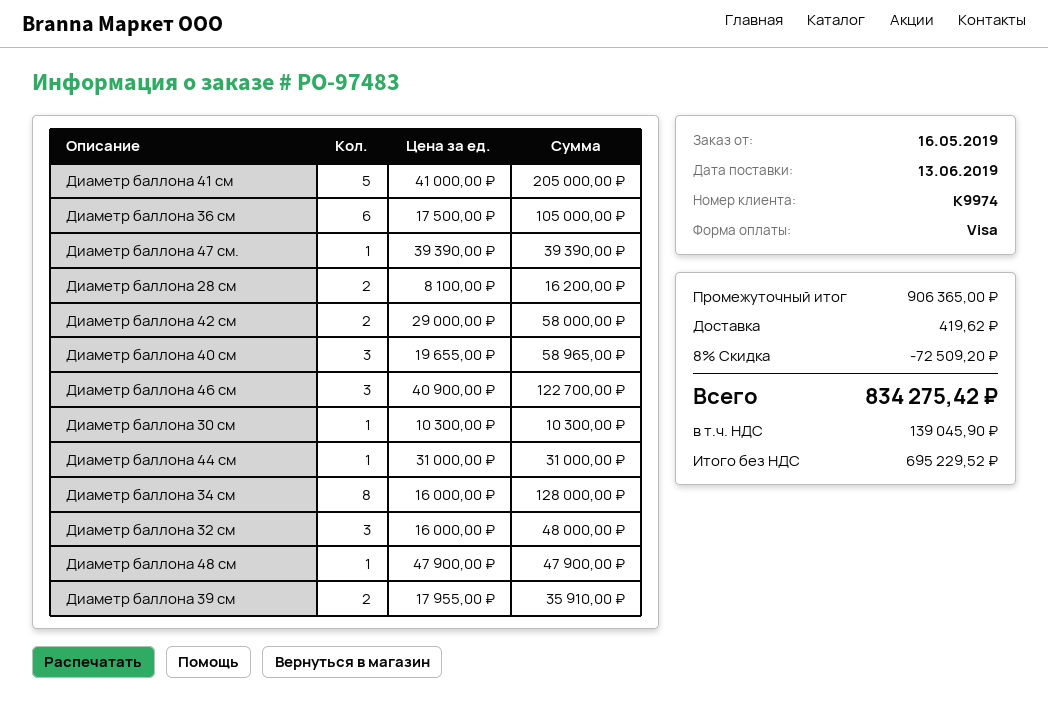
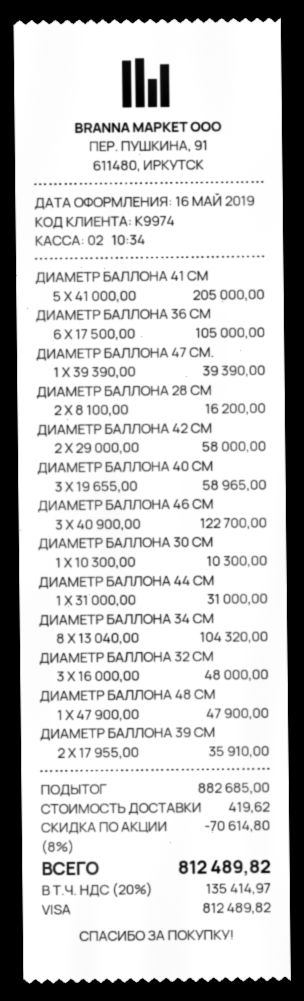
Диаметр баллона 34 см: 8 x 16000.00 = 128000.00 -> 8 x 13040.00 = 104320.00
subtotal: 906365.00 -> 882685.00
discount: 8% = 72509.20 -> 8% = 70614.80
tax: 139045.90 -> 135414.97
total: 834275.42 -> 812489.82

